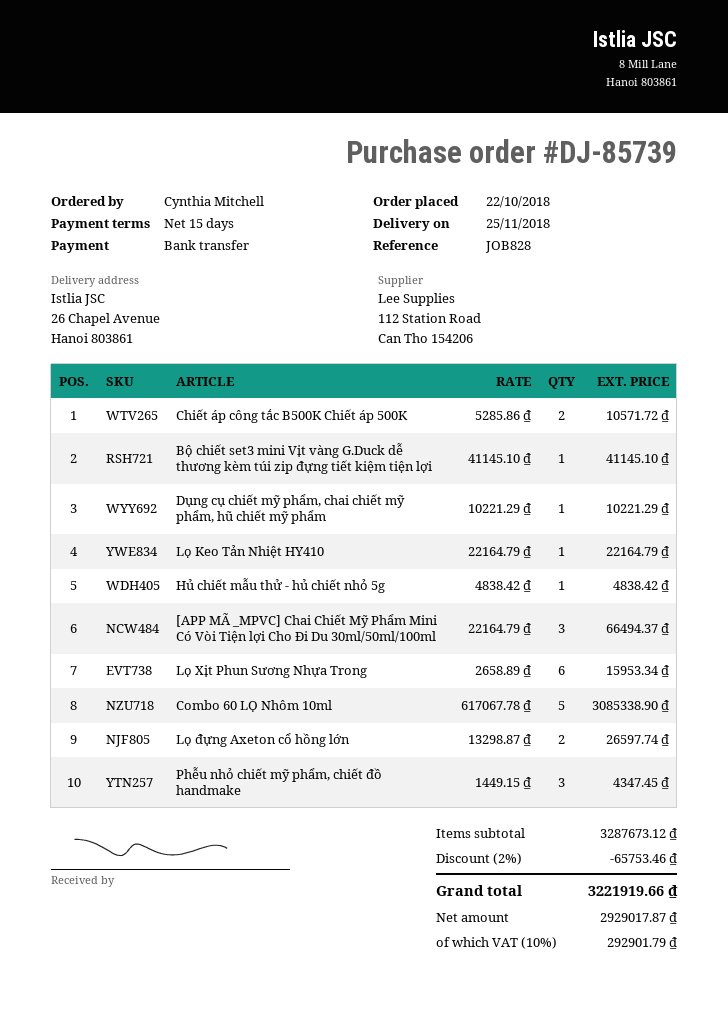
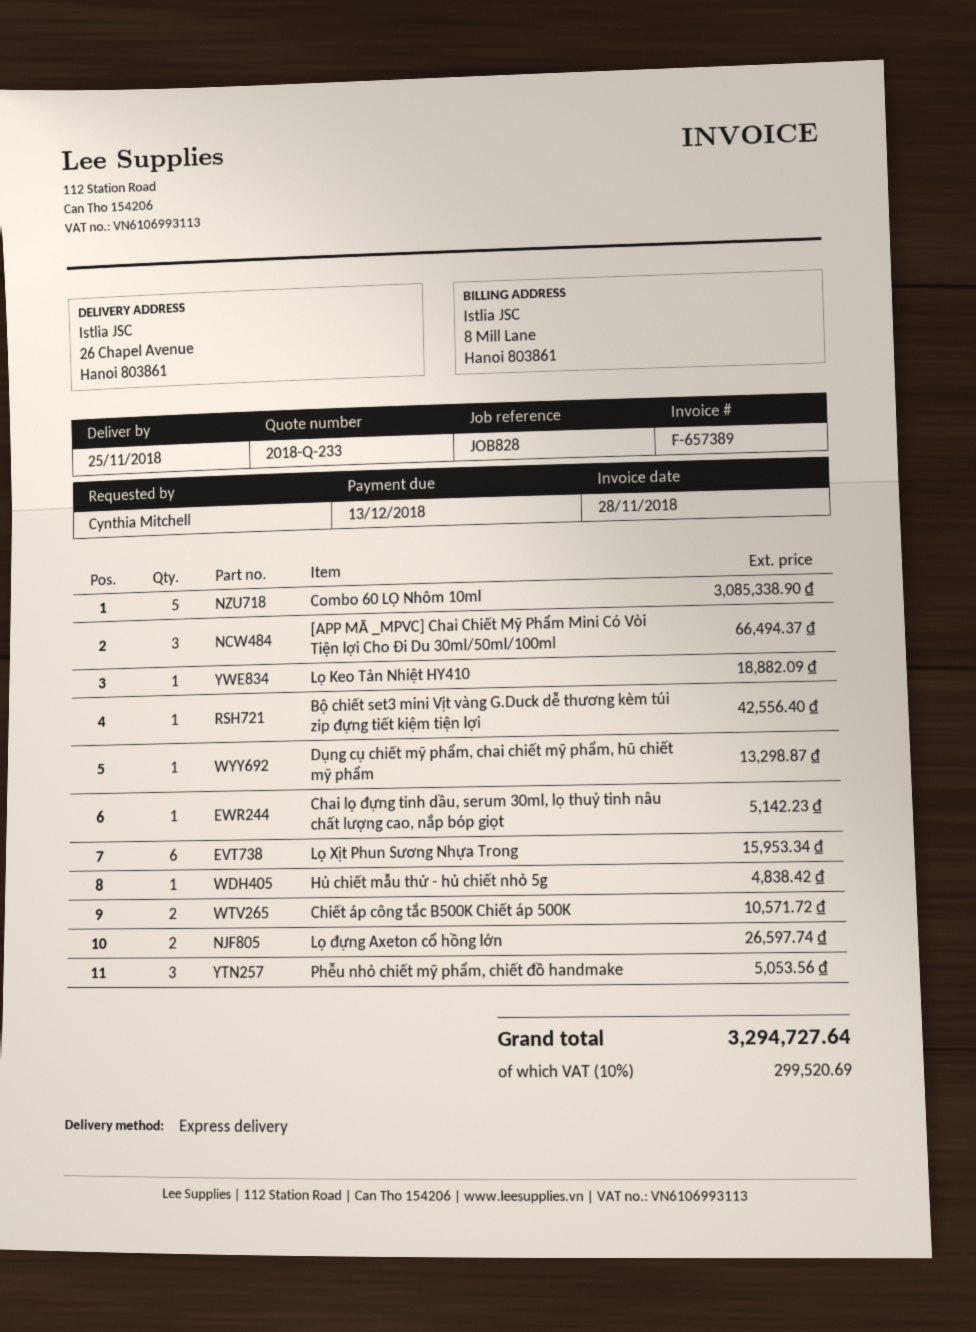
Bộ chiết set3 mini Vịt vàng G.Duck dễ thương kèm túi zip đựng tiết kiệm tiện lợi: 1 for 41145.10 -> 1 for 42556.40
Dụng cụ chiết mỹ phẩm, chai chiết mỹ phẩm, hũ chiết mỹ phẩm: 1 for 10221.29 -> 1 for 13298.87
Lọ Keo Tản Nhiệt HY410: 1 for 22164.79 -> 1 for 18882.09
Phễu nhỏ chiết mỹ phẩm, chiết đồ handmake: 3 for 4347.45 -> 3 for 5053.56
Chai lọ đựng tinh dầu, serum 30ml, lọ thuỷ tinh nâu chất lượng cao, nắp bóp giọt: none -> 1 for 5142.23
discount: 2% = 65753.46 -> none
tax: 10% = 292901.79 -> 10% = 299520.69
total: 3221919.66 -> 3294727.64

